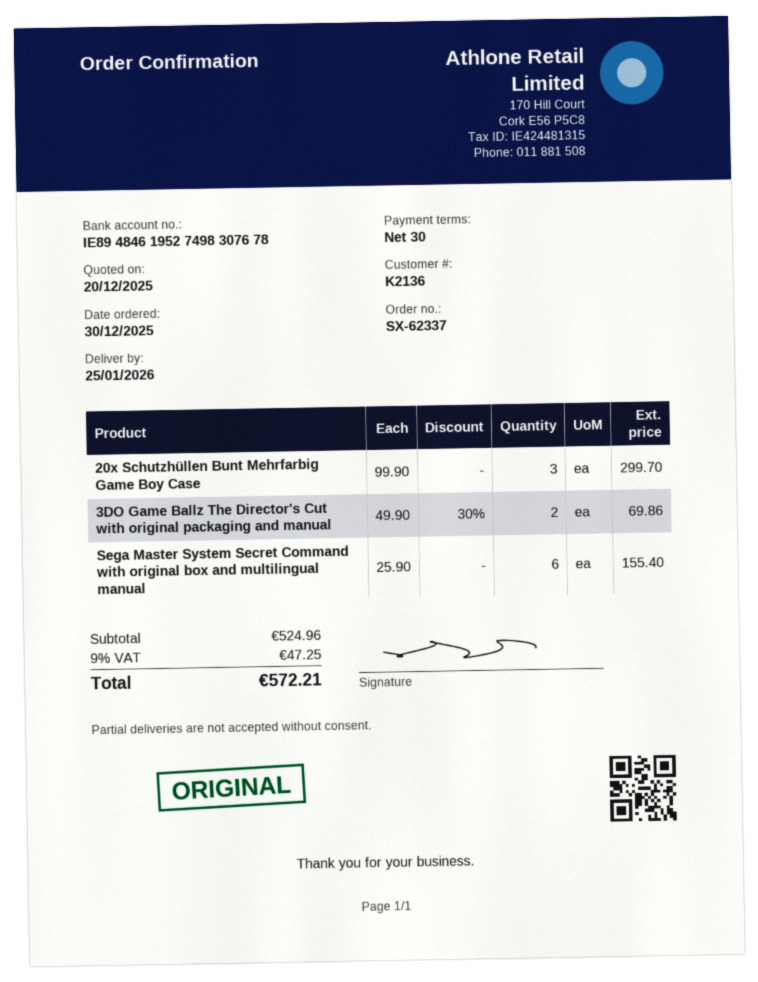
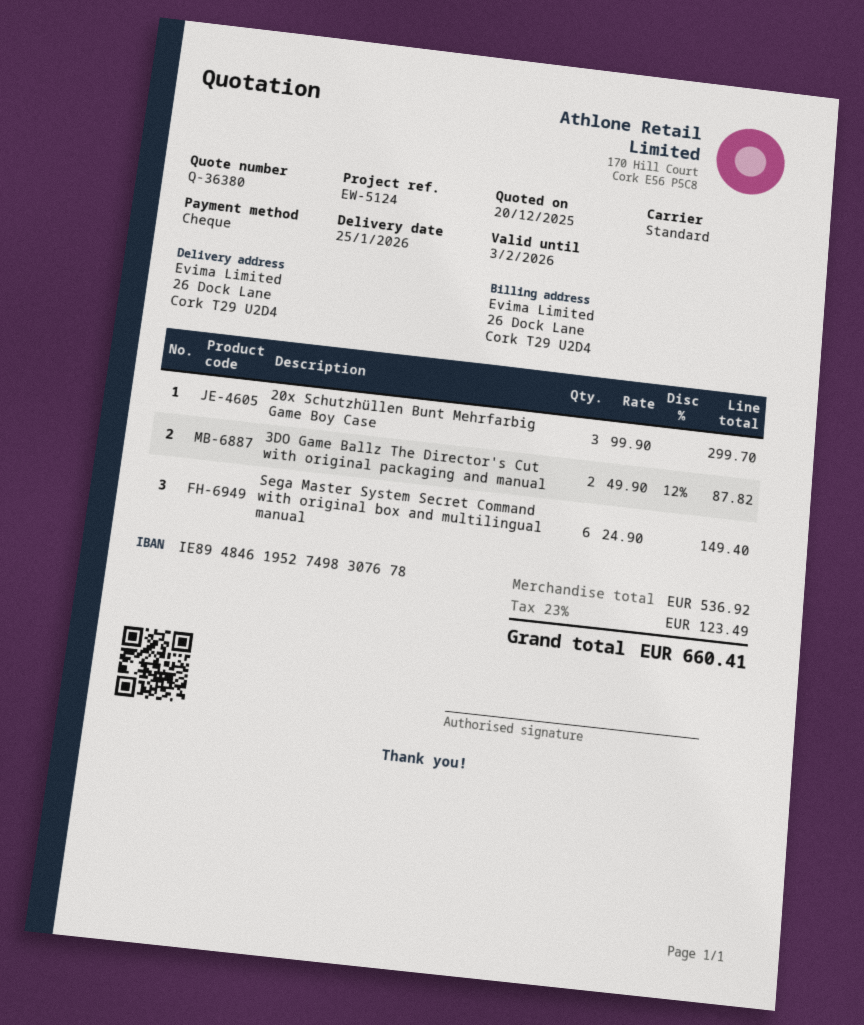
3DO Game Ballz The Director's Cut with original packaging and manual: 2 x 49.90 - 30% = 69.86 -> 2 x 49.90 - 12% = 87.82
Sega Master System Secret Command with original box and multilingual manual: 6 x 25.90 = 155.40 -> 6 x 24.90 = 149.40
subtotal: 524.96 -> 536.92
tax: 9% = 47.25 -> 23% = 123.49
total: 572.21 -> 660.41

